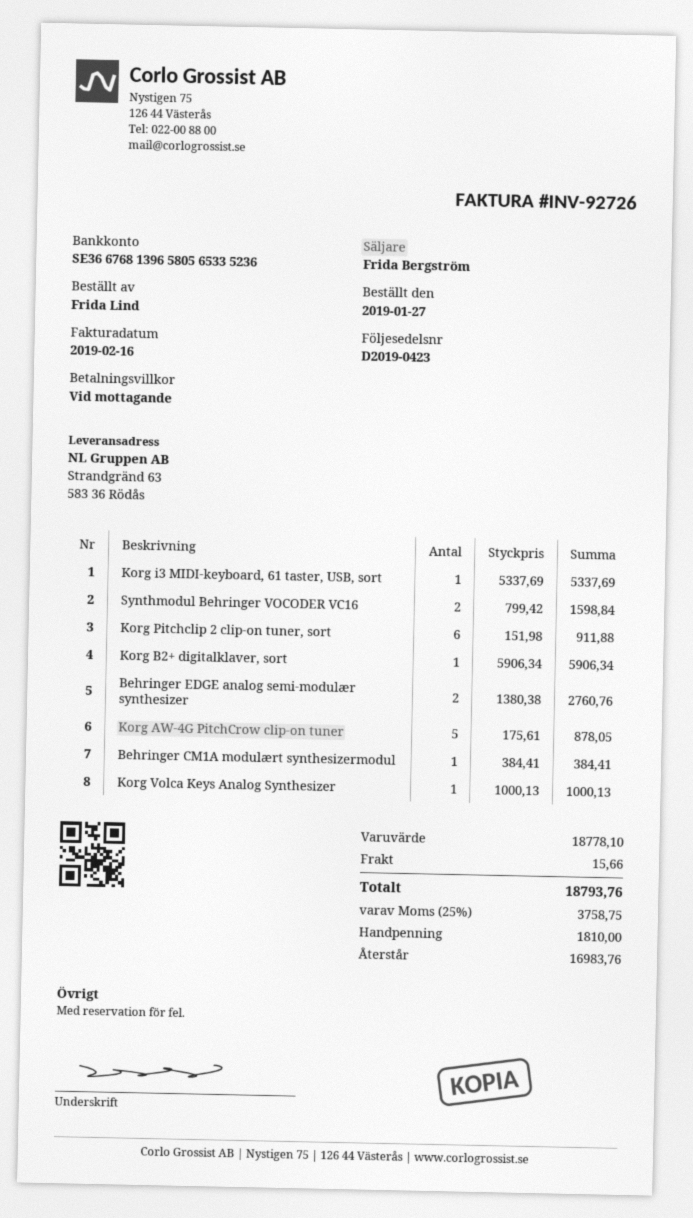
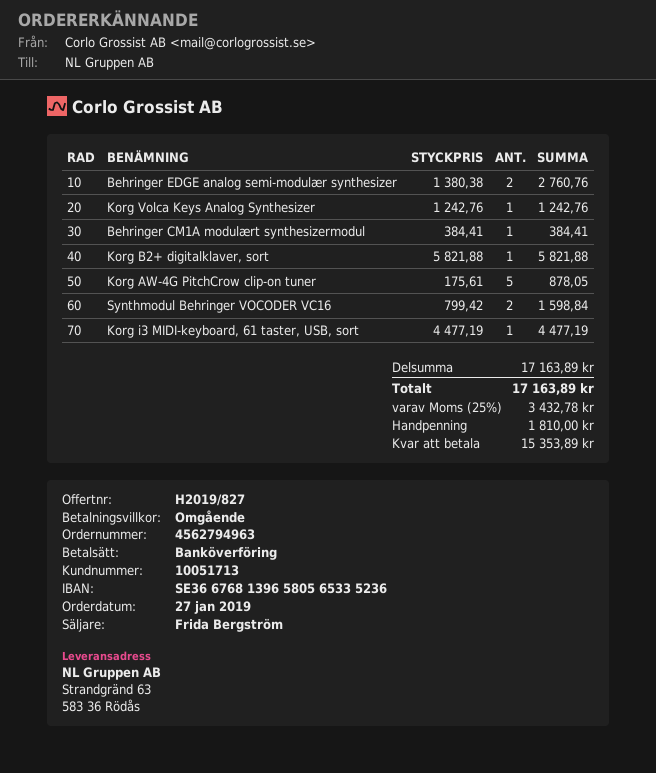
Korg i3 MIDI-keyboard, 61 taster, USB, sort: 1 x 5337.69 = 5337.69 -> 1 x 4477.19 = 4477.19
Korg Pitchclip 2 clip-on tuner, sort: 6 x 151.98 = 911.88 -> none
Korg B2+ digitalklaver, sort: 1 x 5906.34 = 5906.34 -> 1 x 5821.88 = 5821.88
Korg Volca Keys Analog Synthesizer: 1 x 1000.13 = 1000.13 -> 1 x 1242.76 = 1242.76
subtotal: 18778.10 -> 17163.89
shipping: 15.66 -> none
tax: 25% = 3758.75 -> 25% = 3432.78
total: 18793.76 -> 17163.89
balance: 16983.76 -> 15353.89

